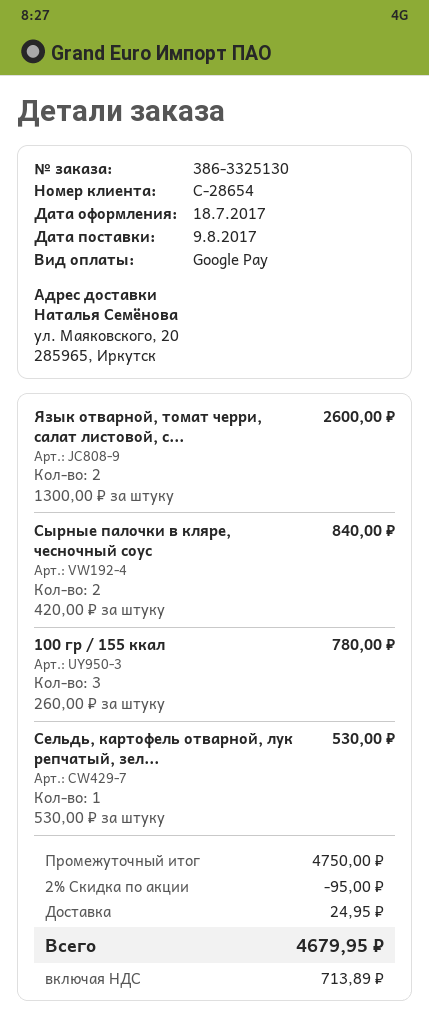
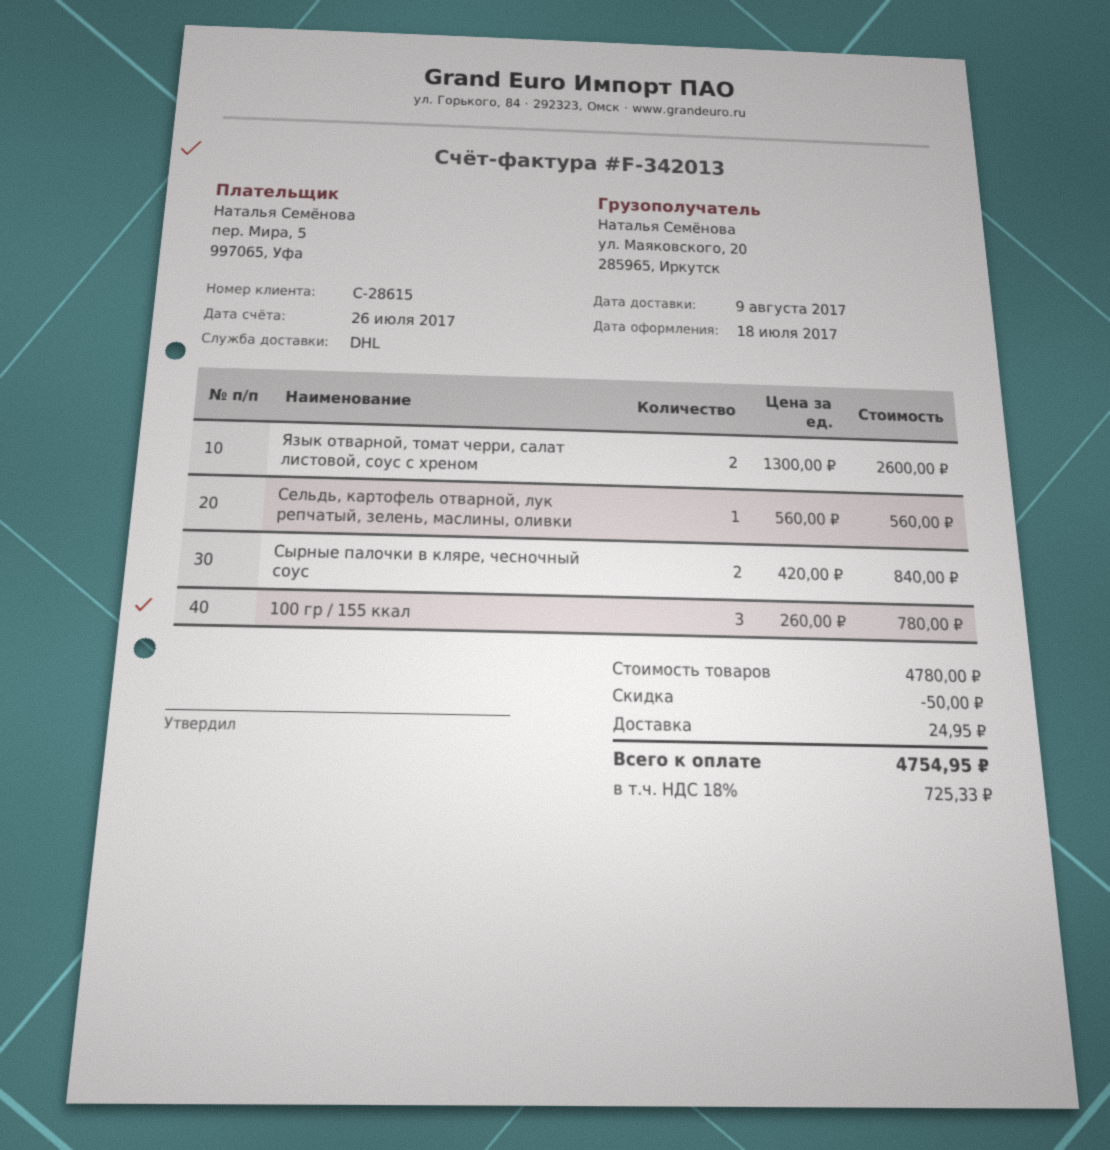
customer number: C-28654 -> C-28615
Сельдь, картофель отварной, лук репчатый, зел...: 1 x 530.00 = 530.00 -> 1 x 560.00 = 560.00
subtotal: 4750.00 -> 4780.00
discount: 95.00 -> 50.00
tax: 713.89 -> 725.33
total: 4679.95 -> 4754.95

